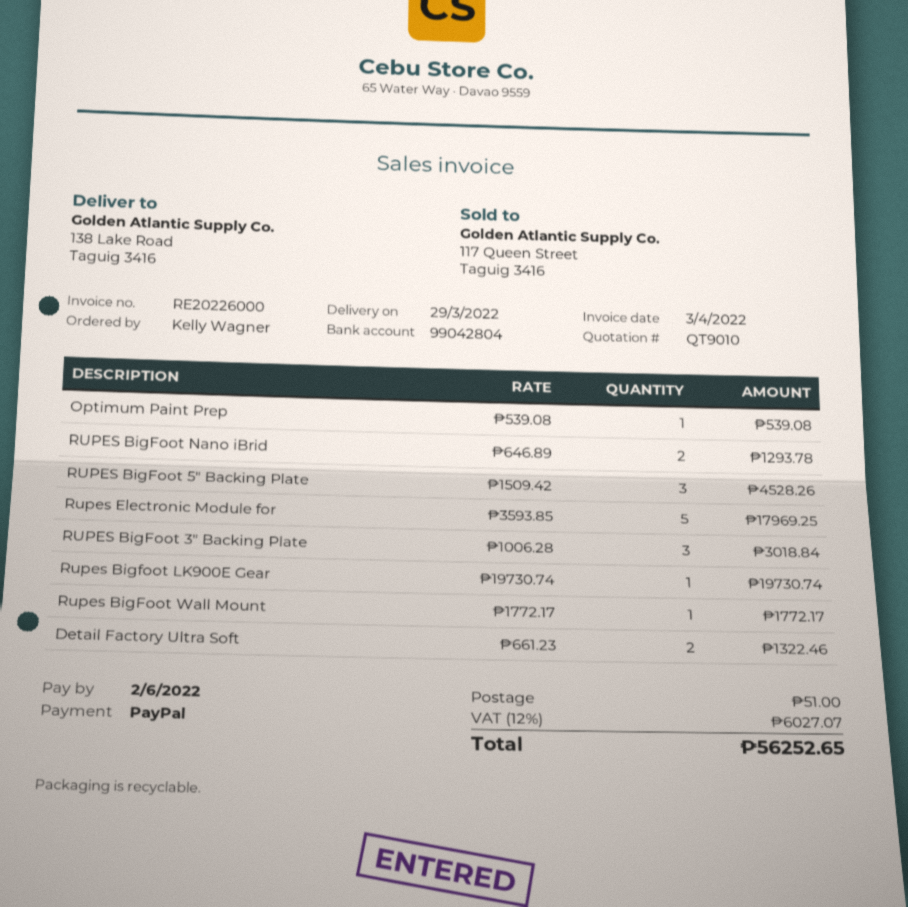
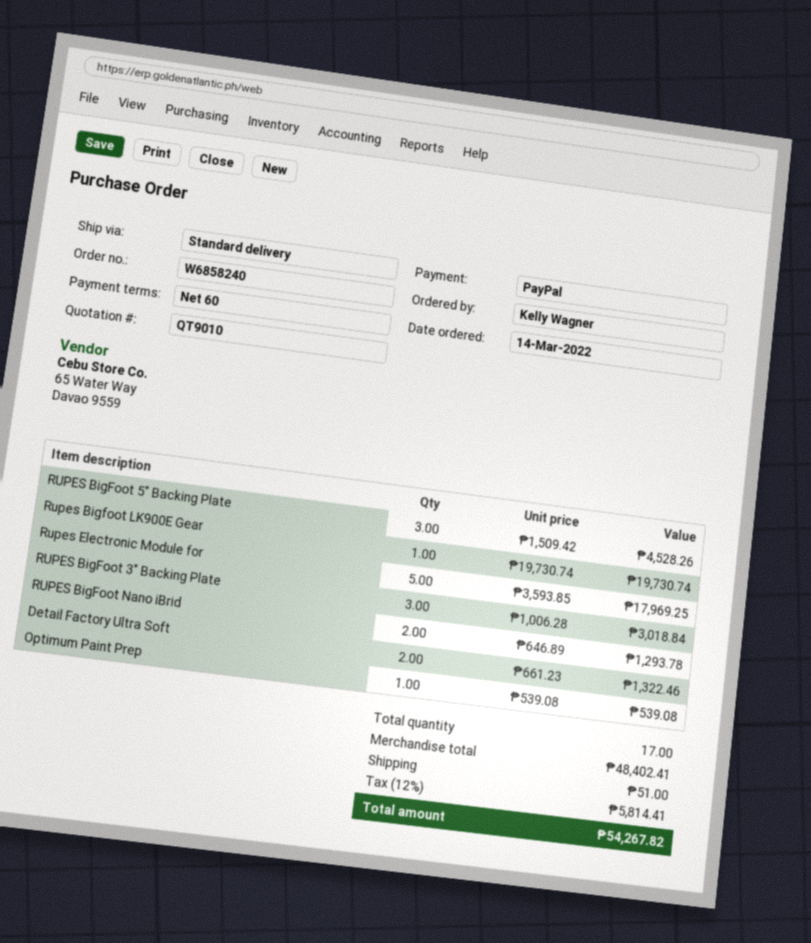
Rupes BigFoot Wall Mount: 1 x 1772.17 = 1772.17 -> none
tax: 12% = 6027.07 -> 12% = 5814.41
total: 56252.65 -> 54267.82

